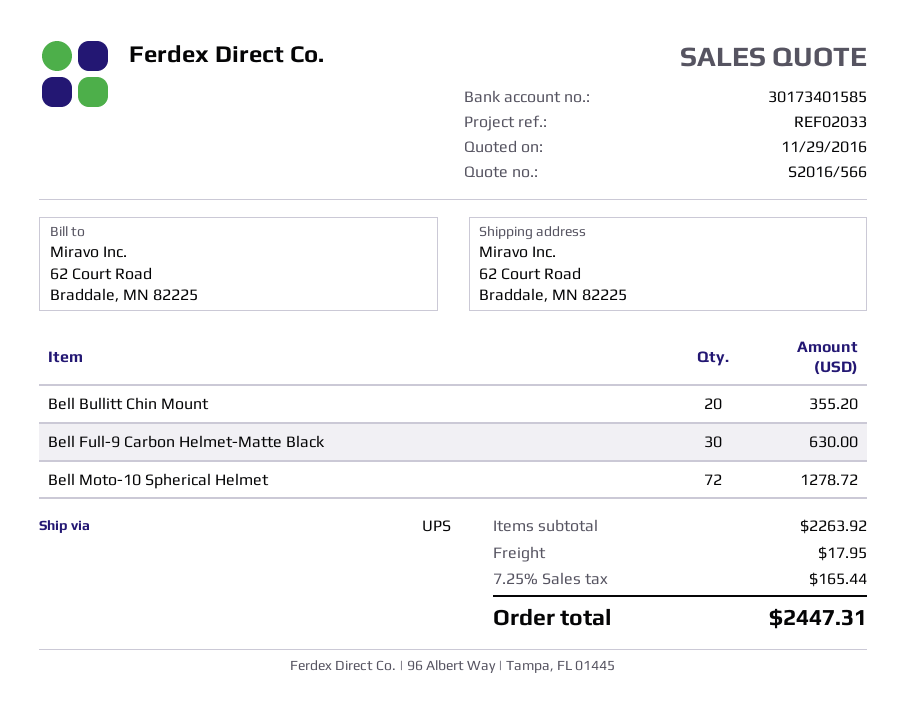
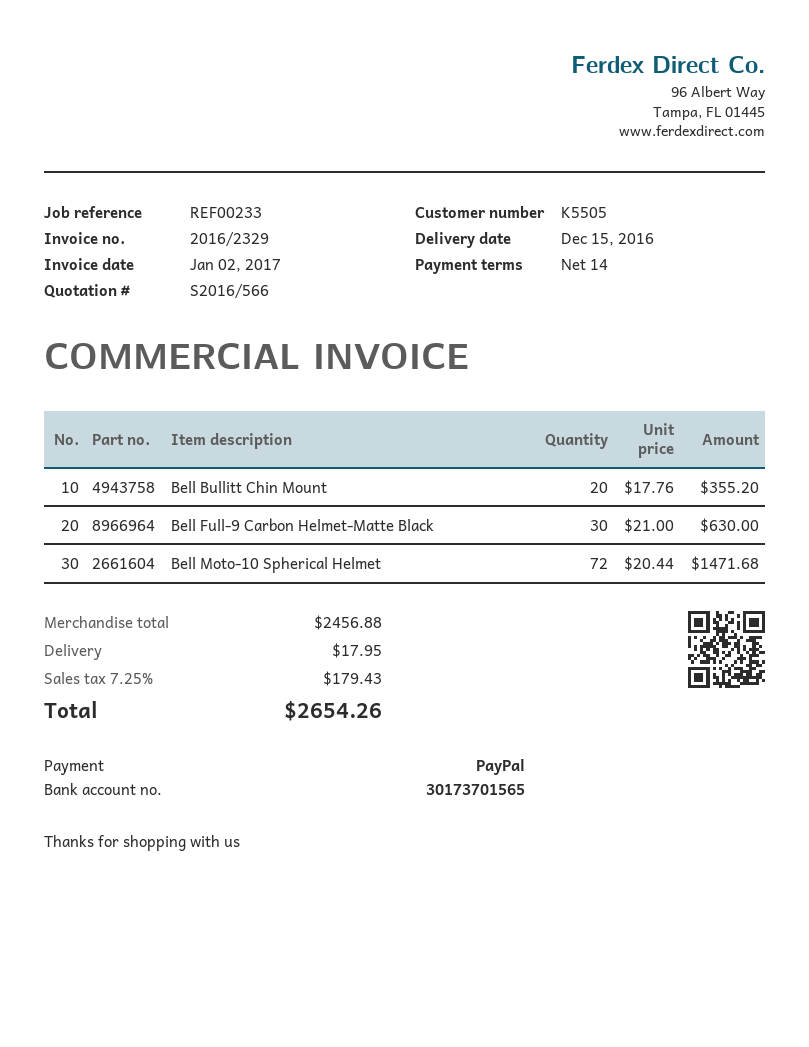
reference: REF02033 -> REF00233
bank account: 30173401585 -> 30173701565
Bell Moto-10 Spherical Helmet: 72 for 1278.72 -> 72 for 1471.68
subtotal: 2263.92 -> 2456.88
tax: 7.25% = 165.44 -> 7.25% = 179.43
total: 2447.31 -> 2654.26

